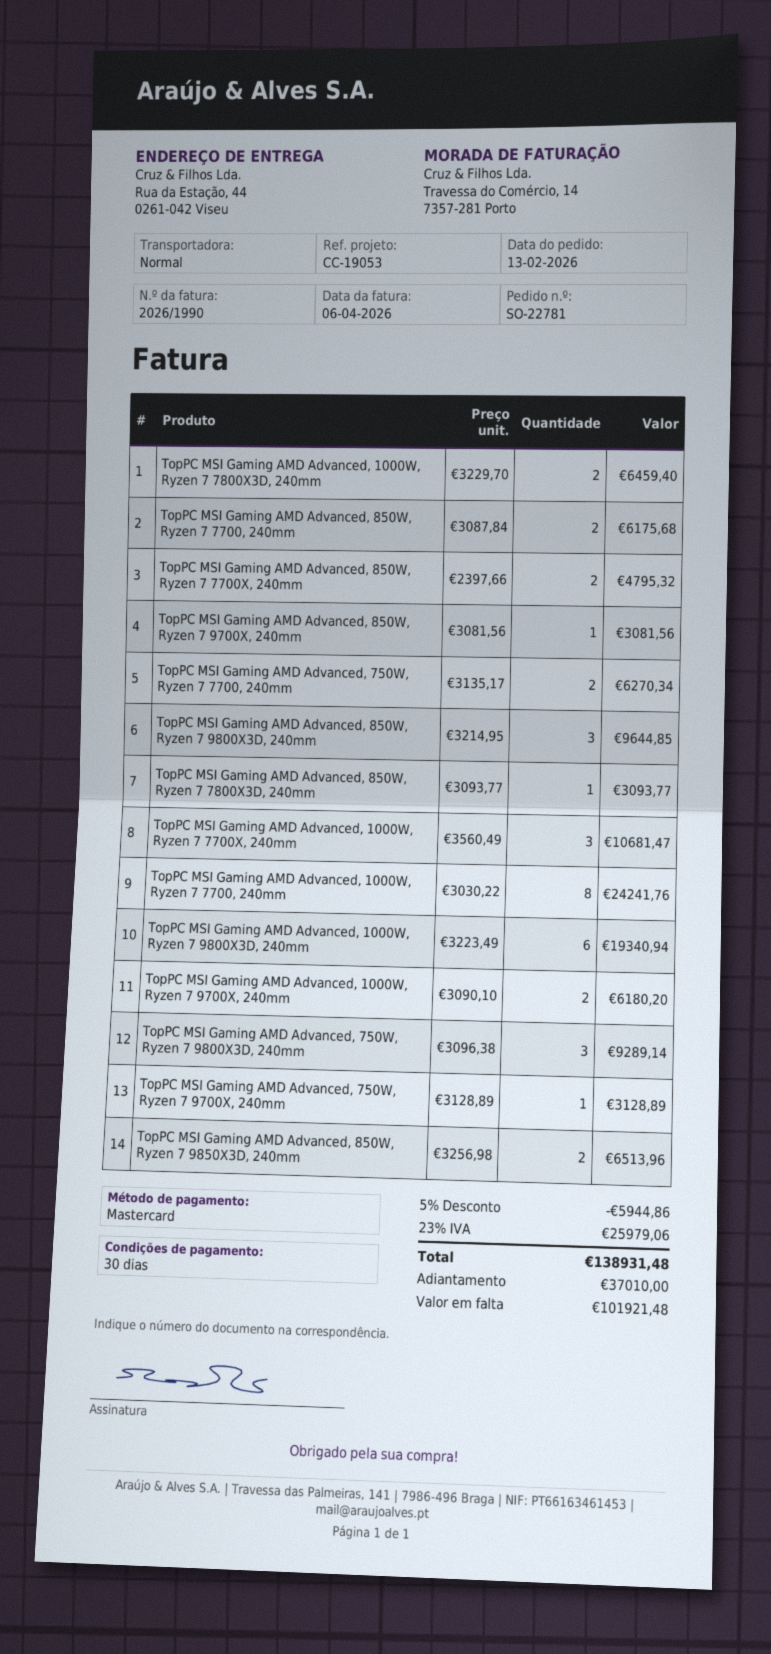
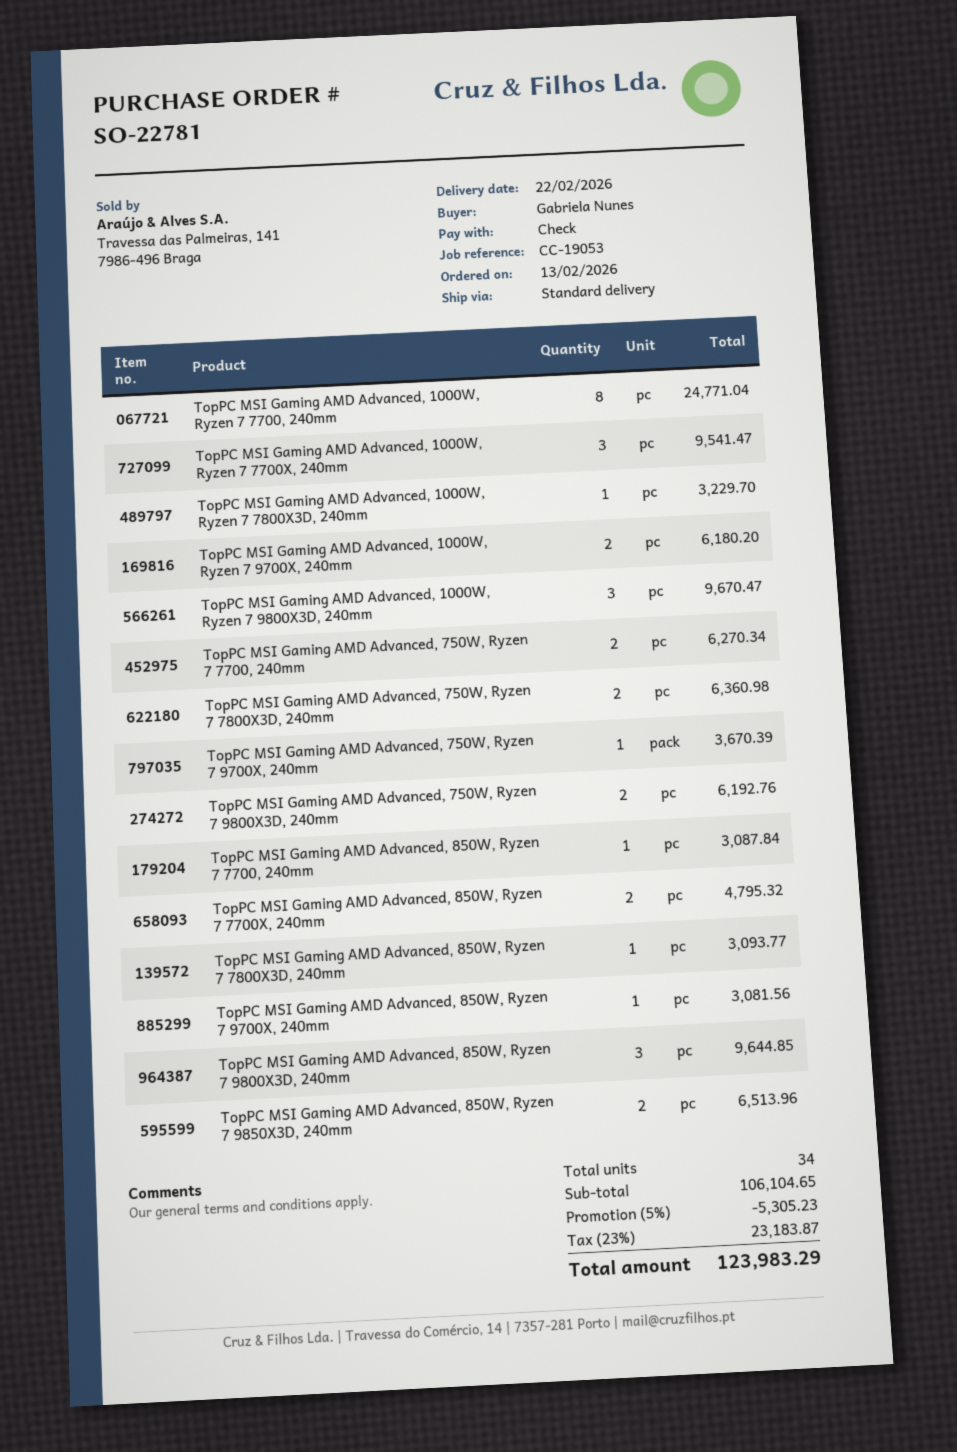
payment method: Mastercard -> cheque
TopPC MSI Gaming AMD Advanced, 1000W, Ryzen 7 7800X3D, 240mm: 2 for 6459.40 -> 1 for 3229.70
TopPC MSI Gaming AMD Advanced, 850W, Ryzen 7 7700, 240mm: 2 for 6175.68 -> 1 for 3087.84
TopPC MSI Gaming AMD Advanced, 1000W, Ryzen 7 7700X, 240mm: 3 for 10681.47 -> 3 for 9541.47
TopPC MSI Gaming AMD Advanced, 1000W, Ryzen 7 7700, 240mm: 8 for 24241.76 -> 8 for 24771.04
TopPC MSI Gaming AMD Advanced, 1000W, Ryzen 7 9800X3D, 240mm: 6 for 19340.94 -> 3 for 9670.47
TopPC MSI Gaming AMD Advanced, 750W, Ryzen 7 9800X3D, 240mm: 3 for 9289.14 -> 2 for 6192.76
TopPC MSI Gaming AMD Advanced, 750W, Ryzen 7 9700X, 240mm: 1 for 3128.89 -> 1 for 3670.39
TopPC MSI Gaming AMD Advanced, 750W, Ryzen 7 7800X3D, 240mm: none -> 2 for 6360.98
discount: 5% = 5944.86 -> 5% = 5305.23
tax: 23% = 25979.06 -> 23% = 23183.87
total: 138931.48 -> 123983.29

